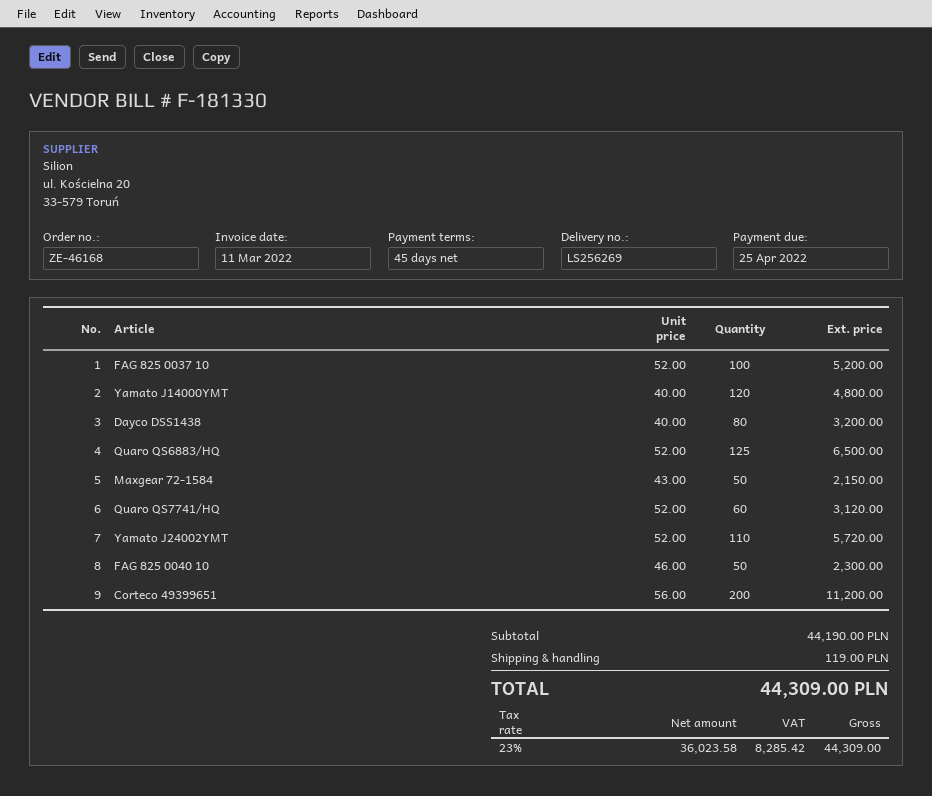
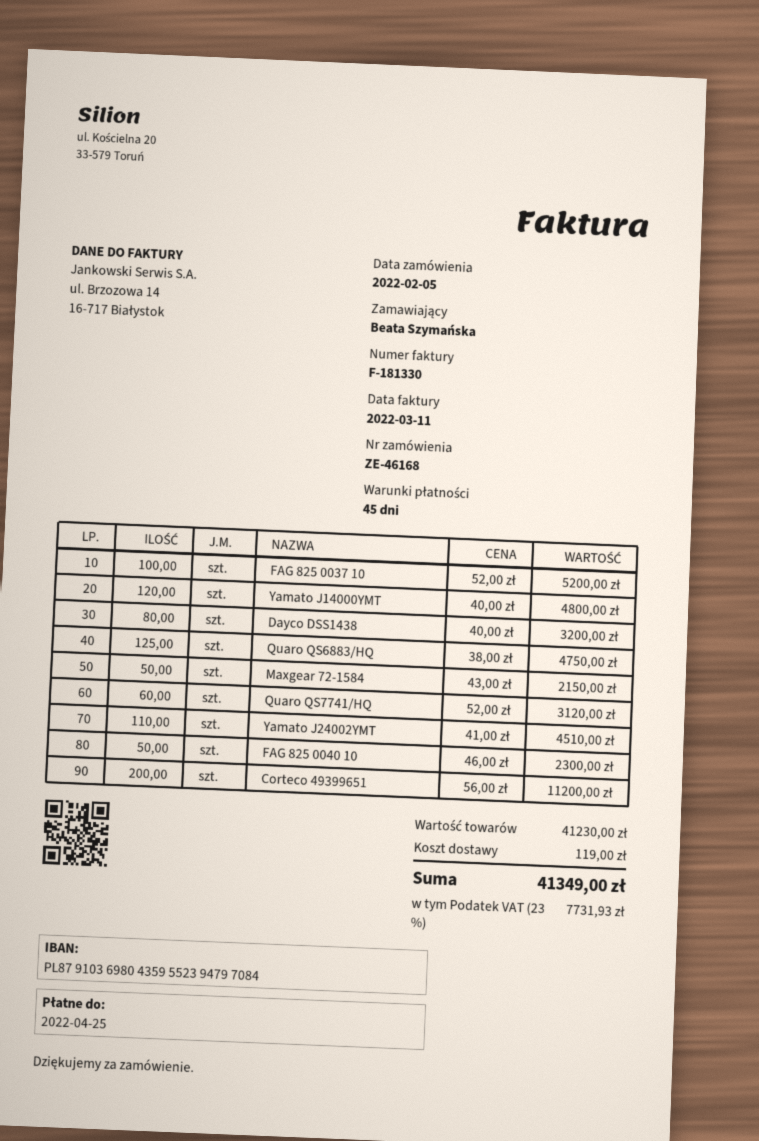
Quaro QS6883/HQ: 125 x 52.00 = 6500.00 -> 125 x 38.00 = 4750.00
Yamato J24002YMT: 110 x 52.00 = 5720.00 -> 110 x 41.00 = 4510.00
subtotal: 44190.00 -> 41230.00
tax: 23% = 8285.42 -> 23% = 7731.93
total: 44309.00 -> 41349.00

